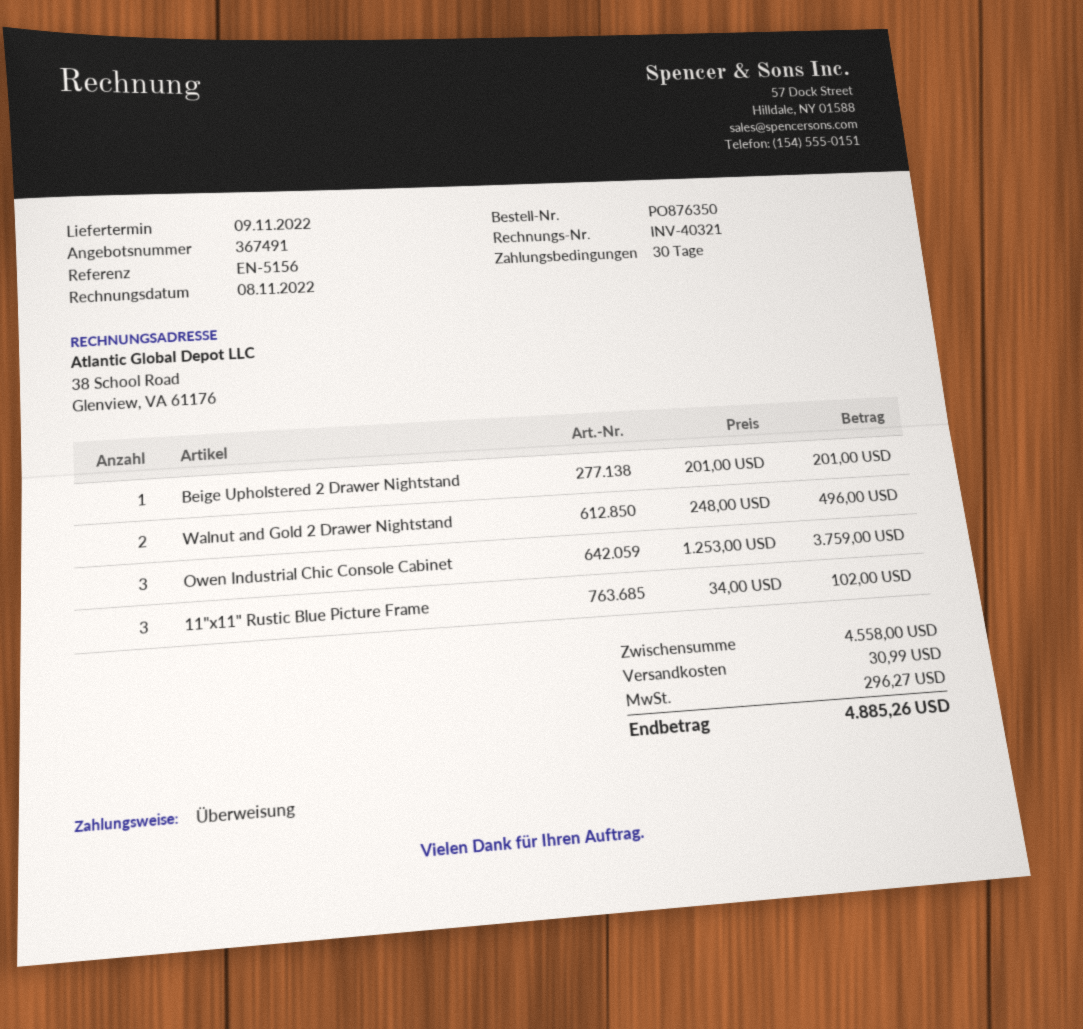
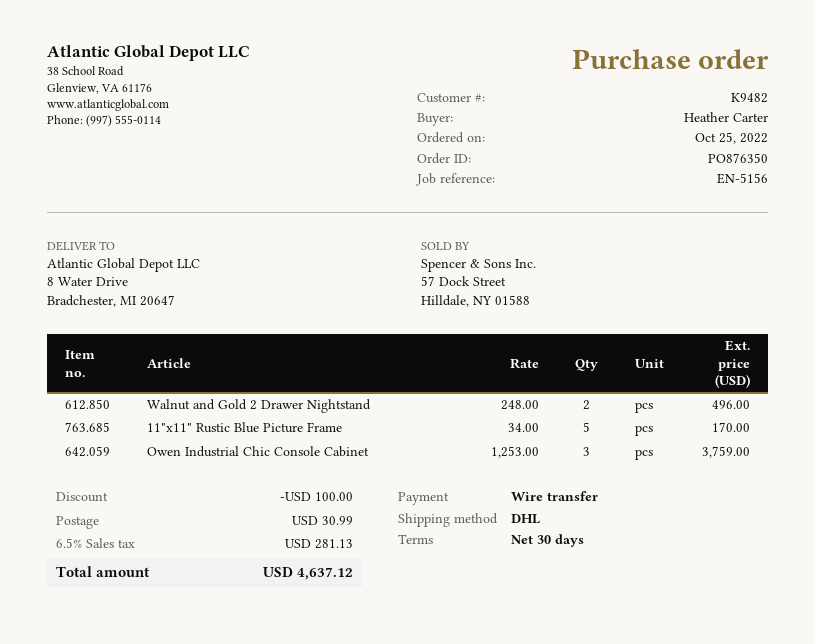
Beige Upholstered 2 Drawer Nightstand: 1 x 201.00 = 201.00 -> none
11"x11" Rustic Blue Picture Frame: 3 x 34.00 = 102.00 -> 5 x 34.00 = 170.00
discount: none -> 100.00
tax: 296.27 -> 281.13
total: 4885.26 -> 4637.12

